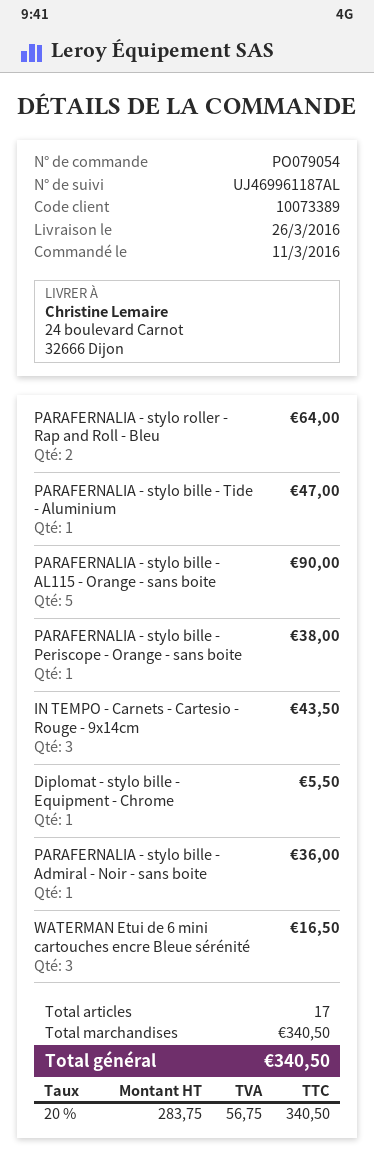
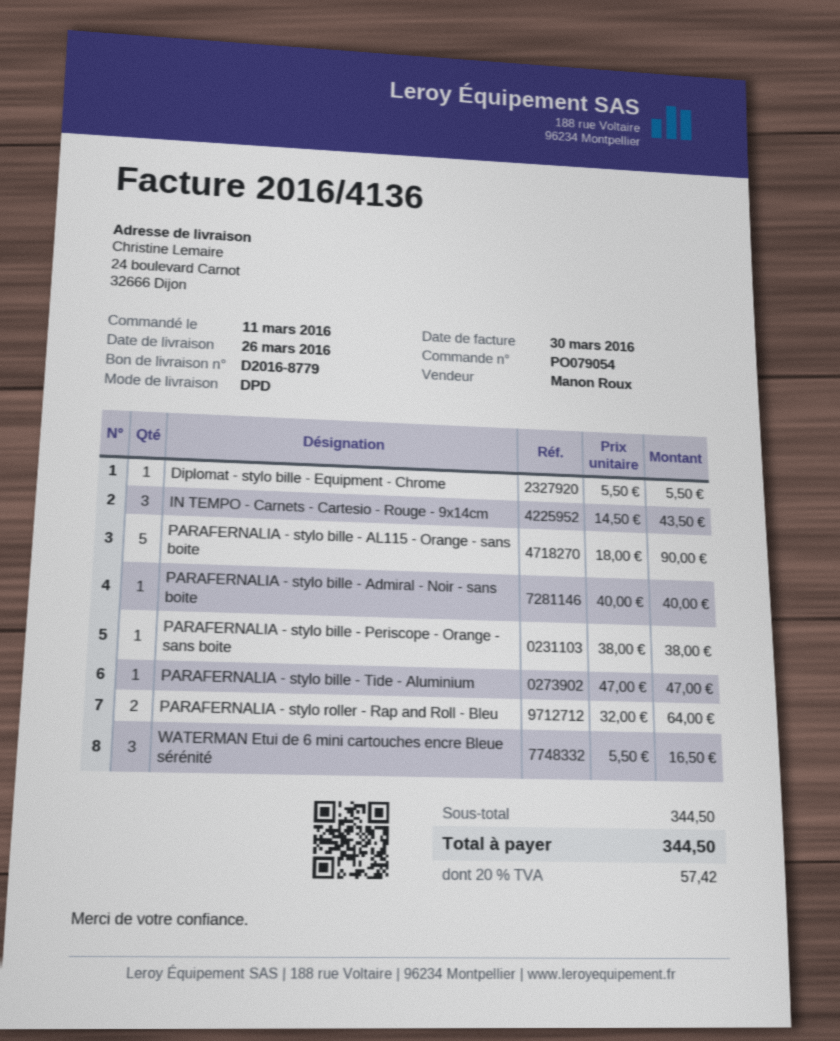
PARAFERNALIA - stylo bille - Admiral - Noir - sans boite: 1 for 36.00 -> 1 for 40.00
subtotal: 340.50 -> 344.50
tax: 20% = 56.75 -> 20% = 57.42
total: 340.50 -> 344.50

